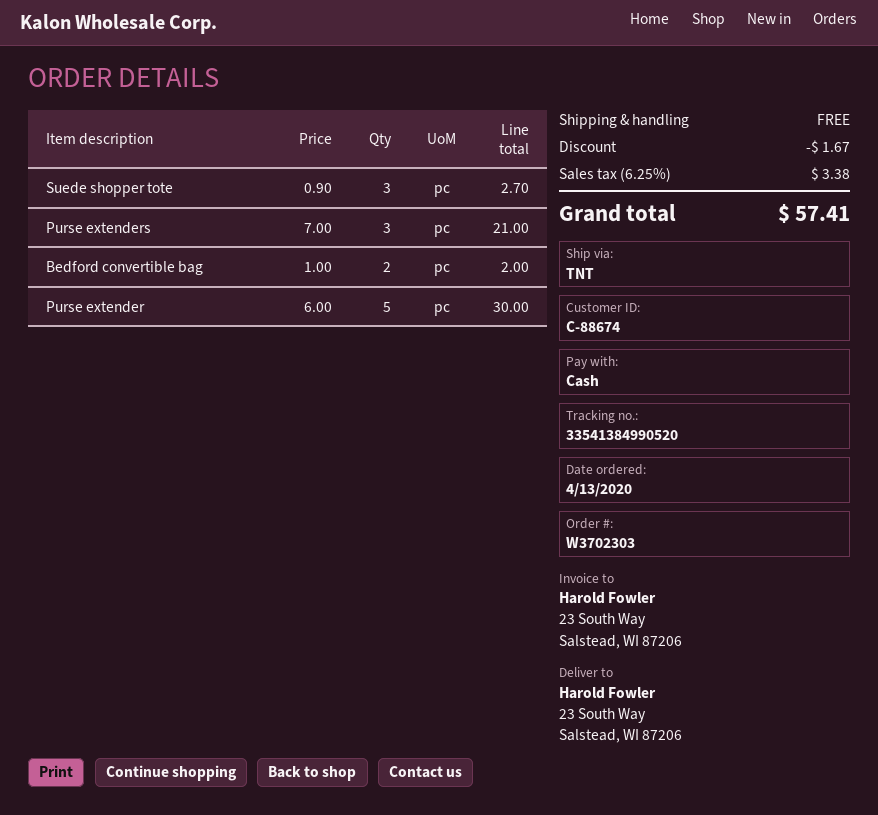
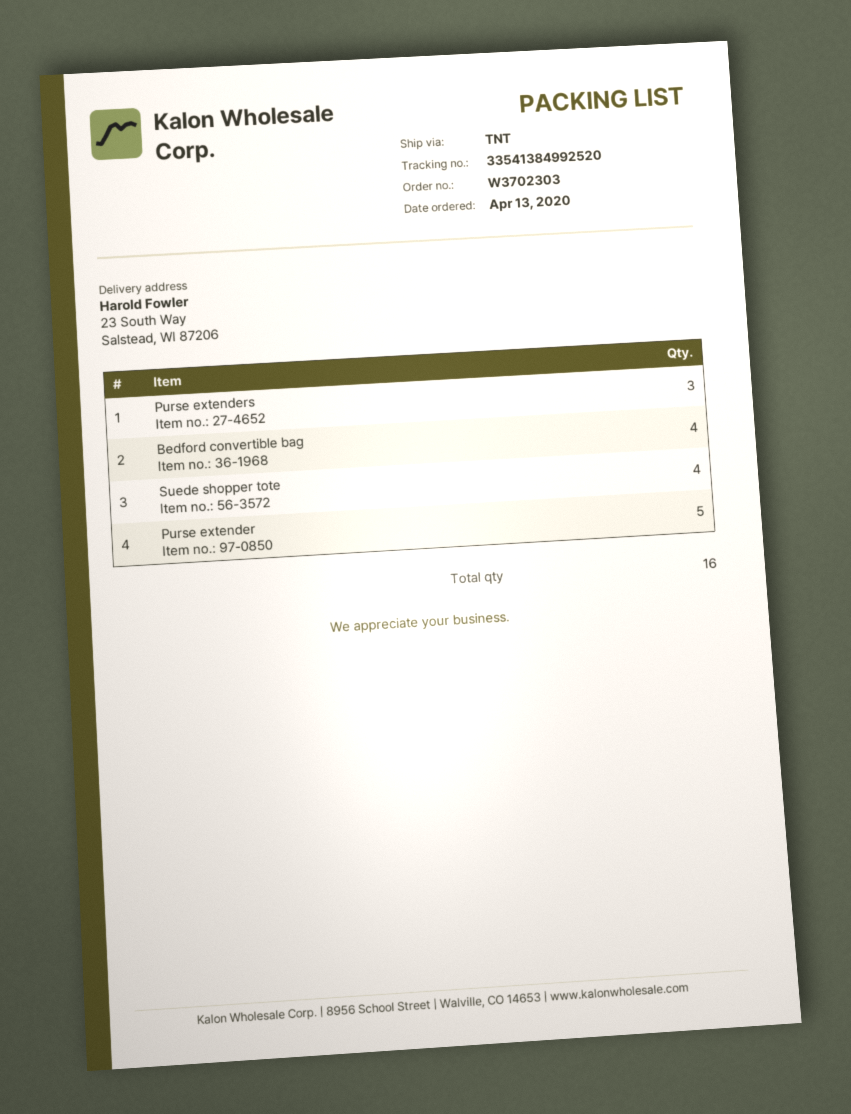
tracking number: 33541384990520 -> 33541384992520
Suede shopper tote: 3 -> 4
Bedford convertible bag: 2 -> 4

